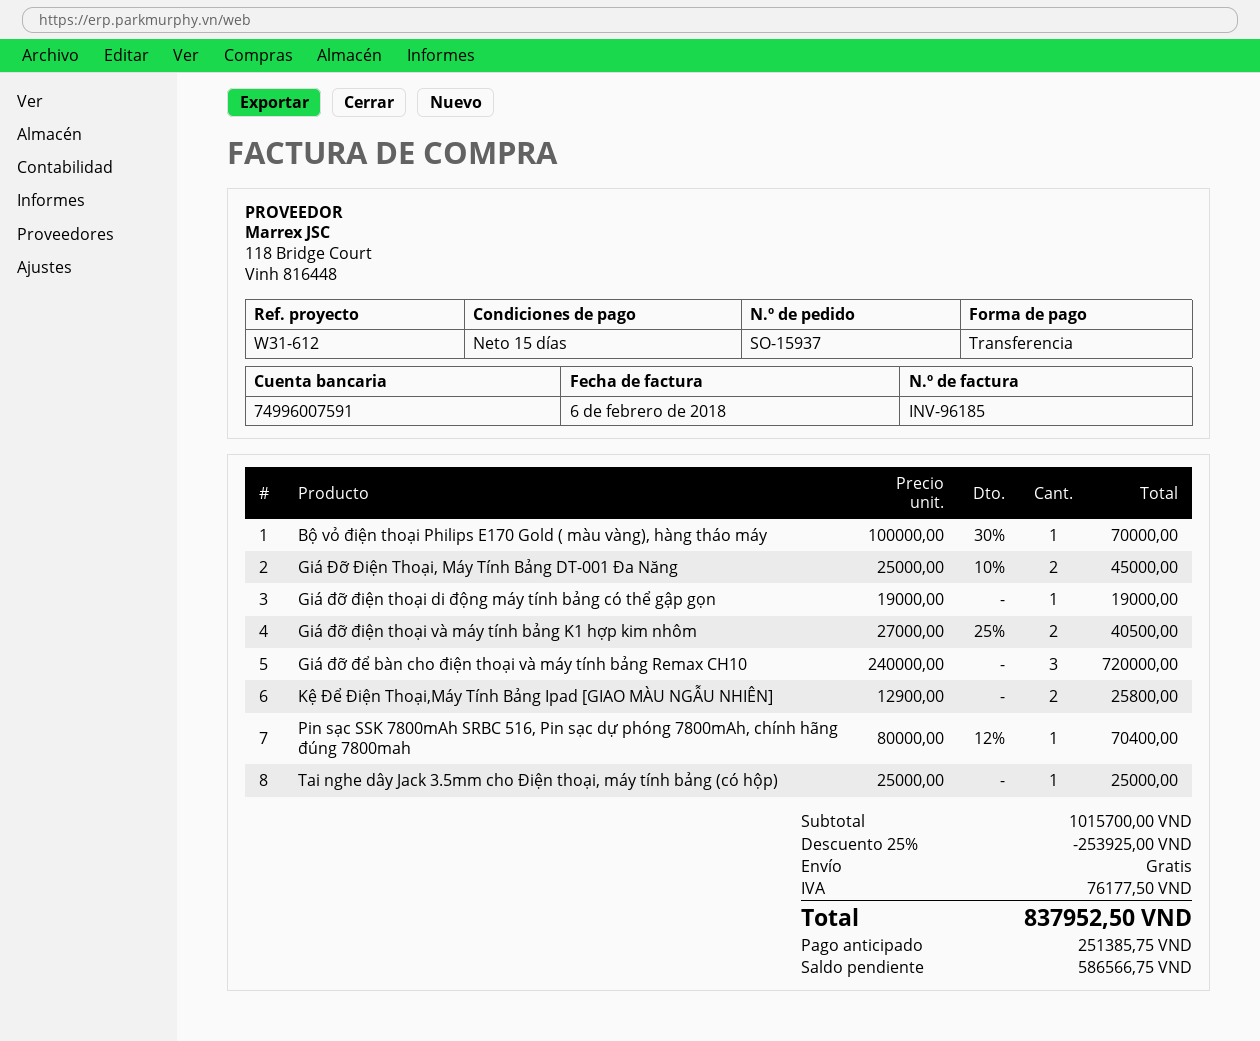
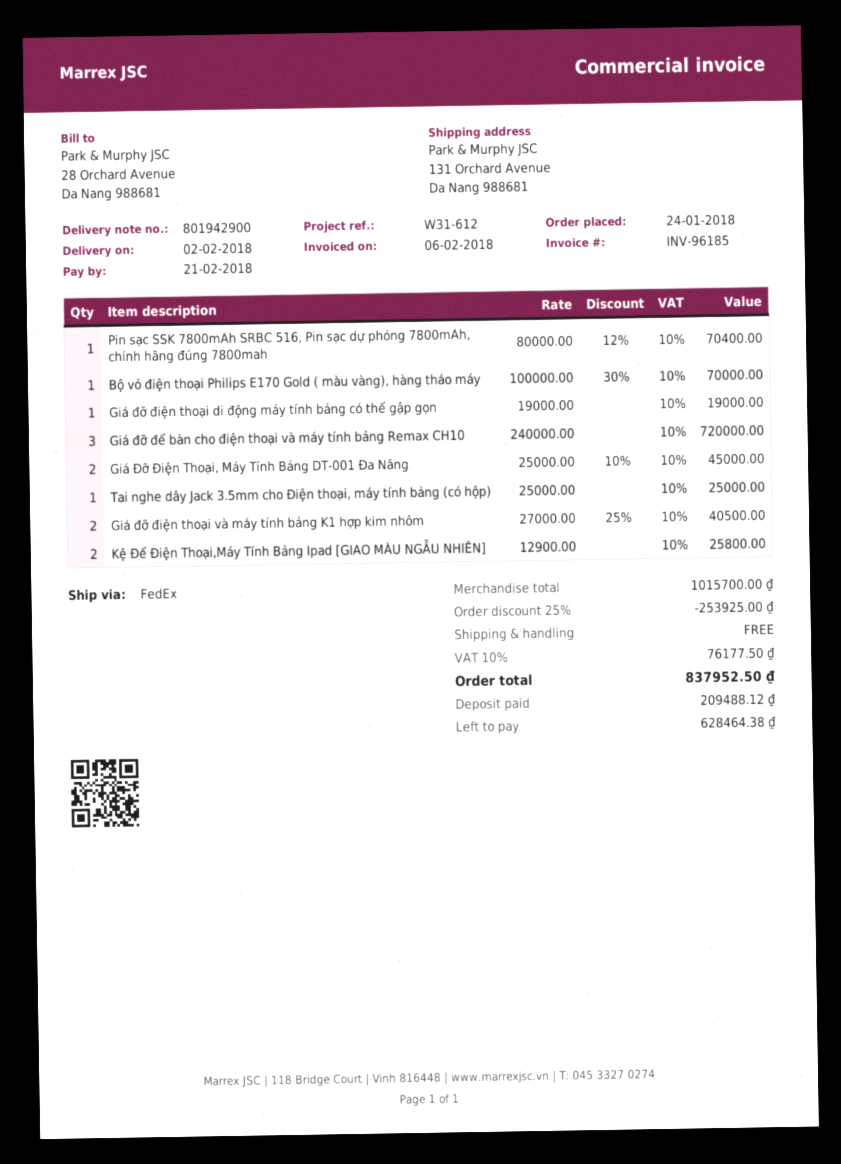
deposit: 251385.75 -> 209488.12
balance: 586566.75 -> 628464.38

